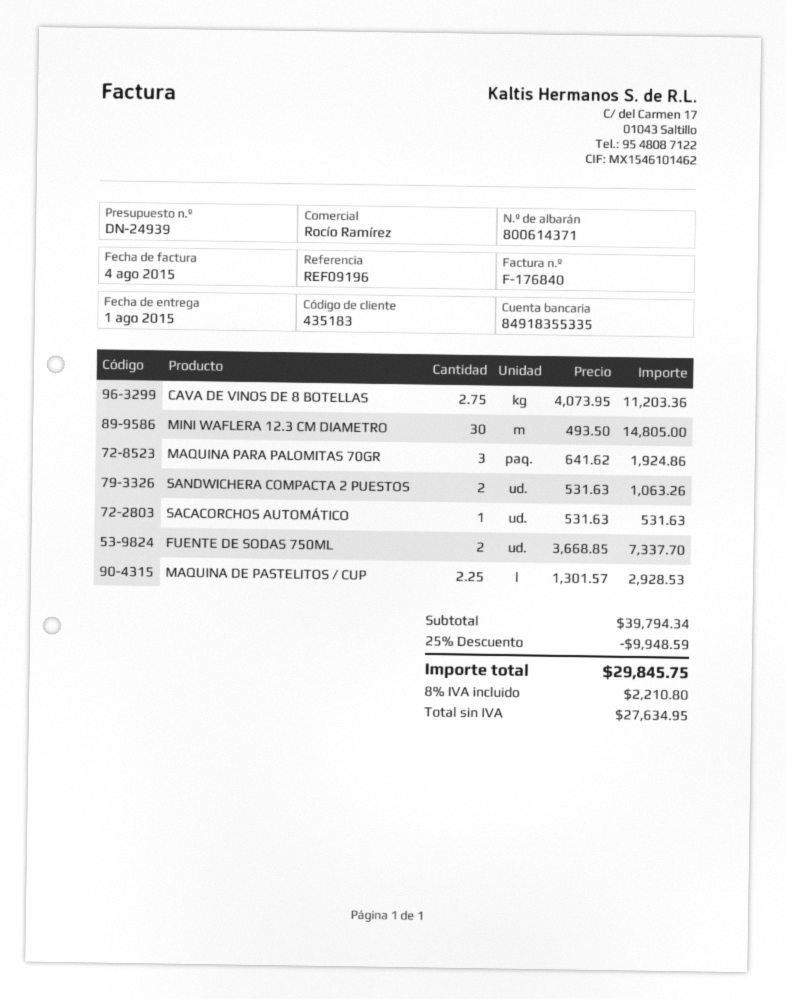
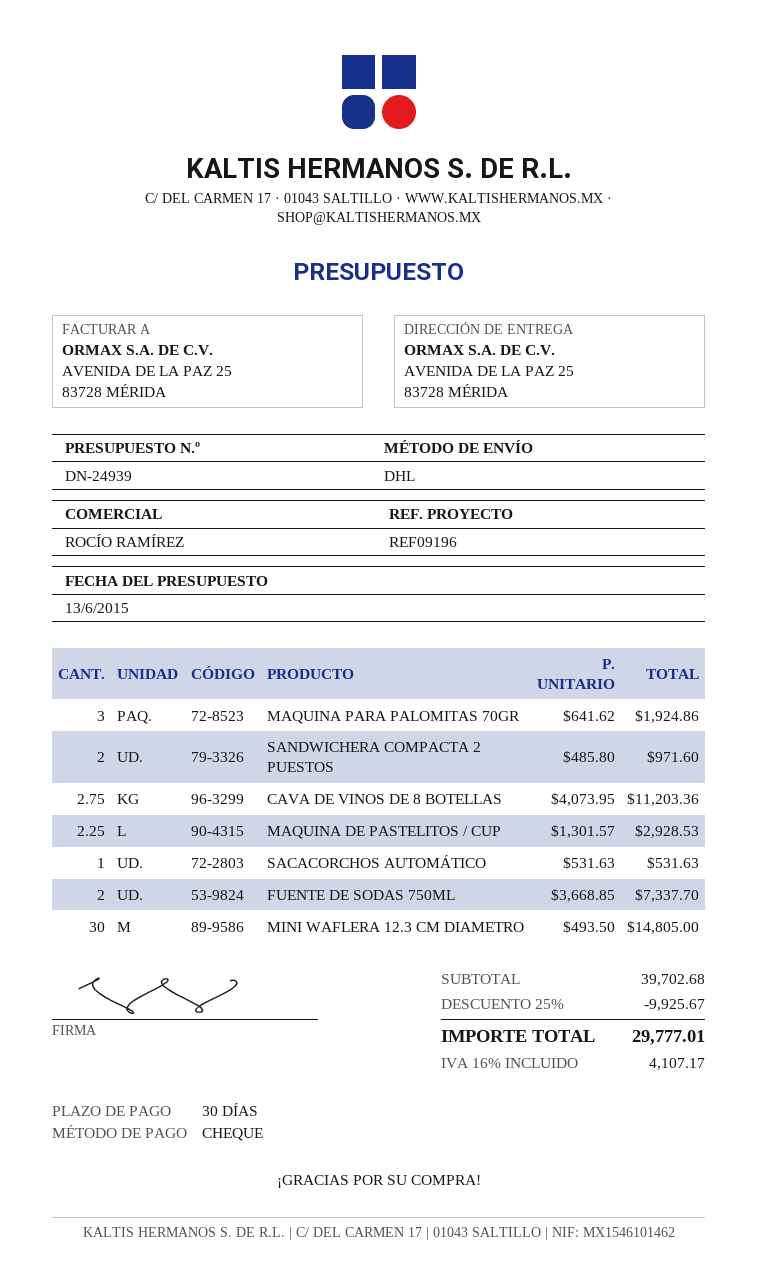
SANDWICHERA COMPACTA 2 PUESTOS: 2 x 531.63 = 1063.26 -> 2 x 485.80 = 971.60
subtotal: 39794.34 -> 39702.68
discount: 25% = 9948.59 -> 25% = 9925.67
tax: 8% = 2210.80 -> 16% = 4107.17
total: 29845.75 -> 29777.01

